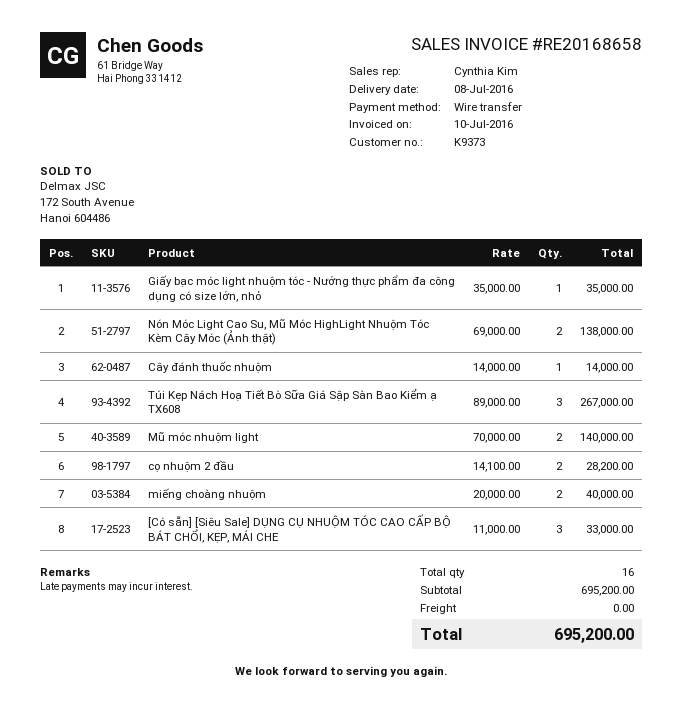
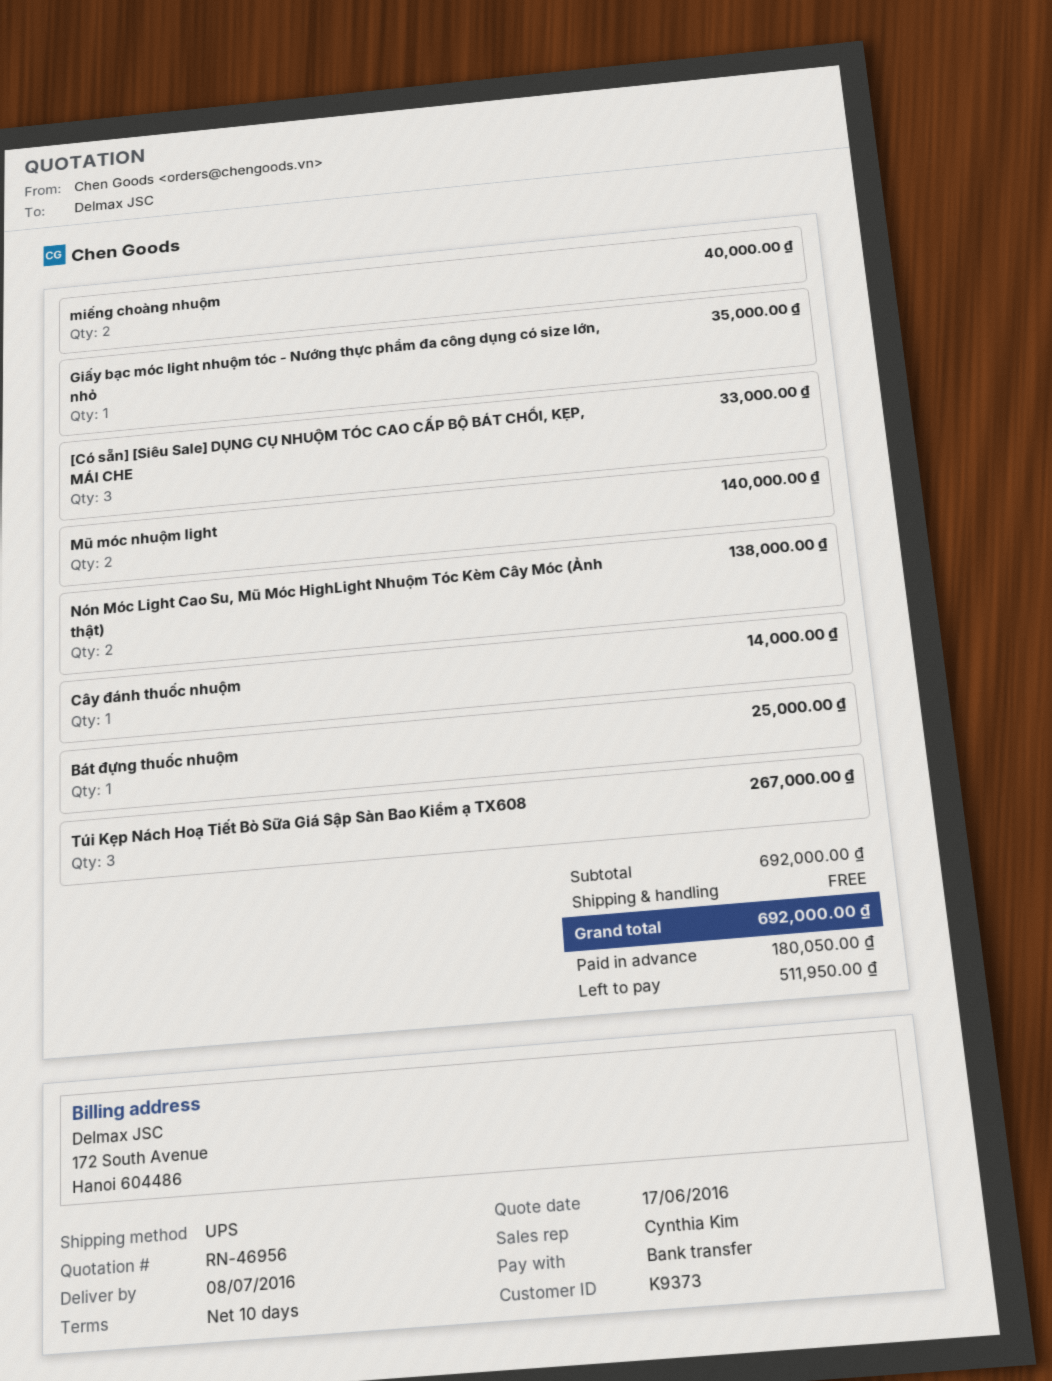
cọ nhuộm 2 đầu: 2 for 28200.00 -> none
Bát đựng thuốc nhuộm: none -> 1 for 25000.00
subtotal: 695200.00 -> 692000.00
total: 695200.00 -> 692000.00

